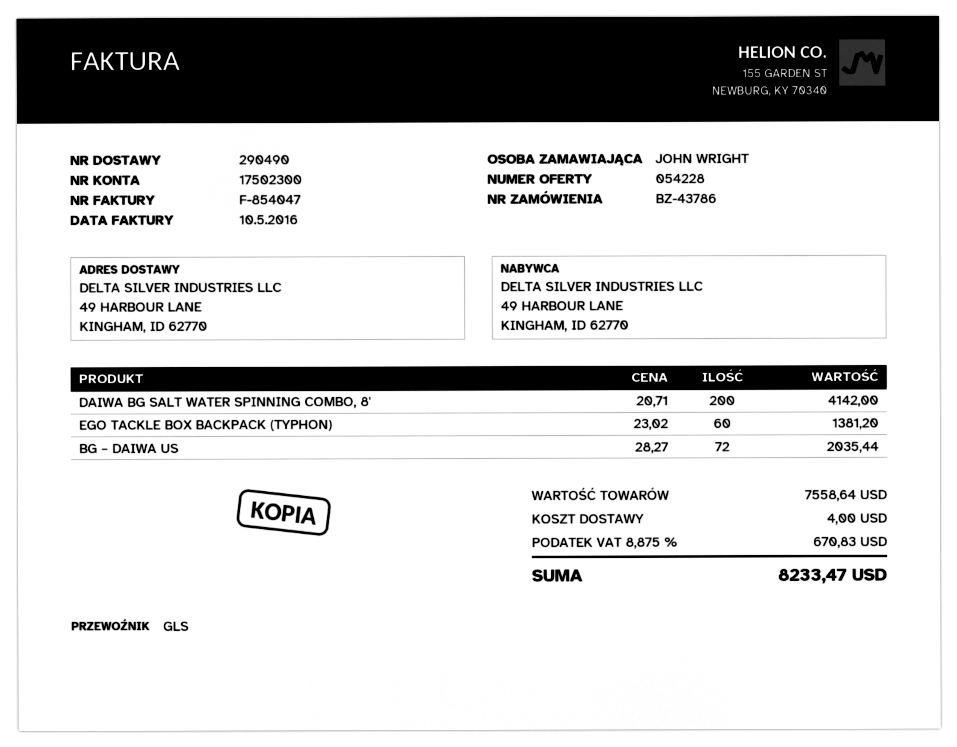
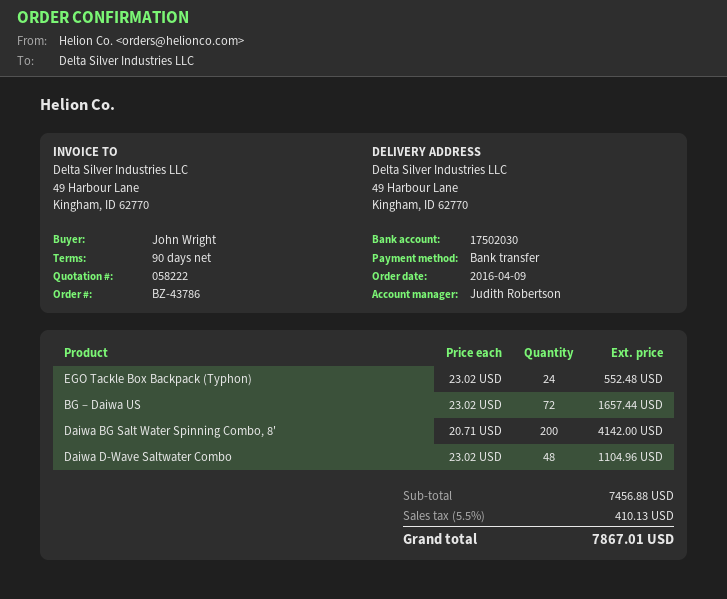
quote number: 054228 -> 058222
bank account: 17502300 -> 17502030
EGO TACKLE BOX BACKPACK (TYPHON): 60 x 23.02 = 1381.20 -> 24 x 23.02 = 552.48
BG – DAIWA US: 72 x 28.27 = 2035.44 -> 72 x 23.02 = 1657.44
Daiwa D-Wave Saltwater Combo: none -> 48 x 23.02 = 1104.96
subtotal: 7558.64 -> 7456.88
shipping: 4.00 -> none
tax: 8.875% = 670.83 -> 5.5% = 410.13
total: 8233.47 -> 7867.01

